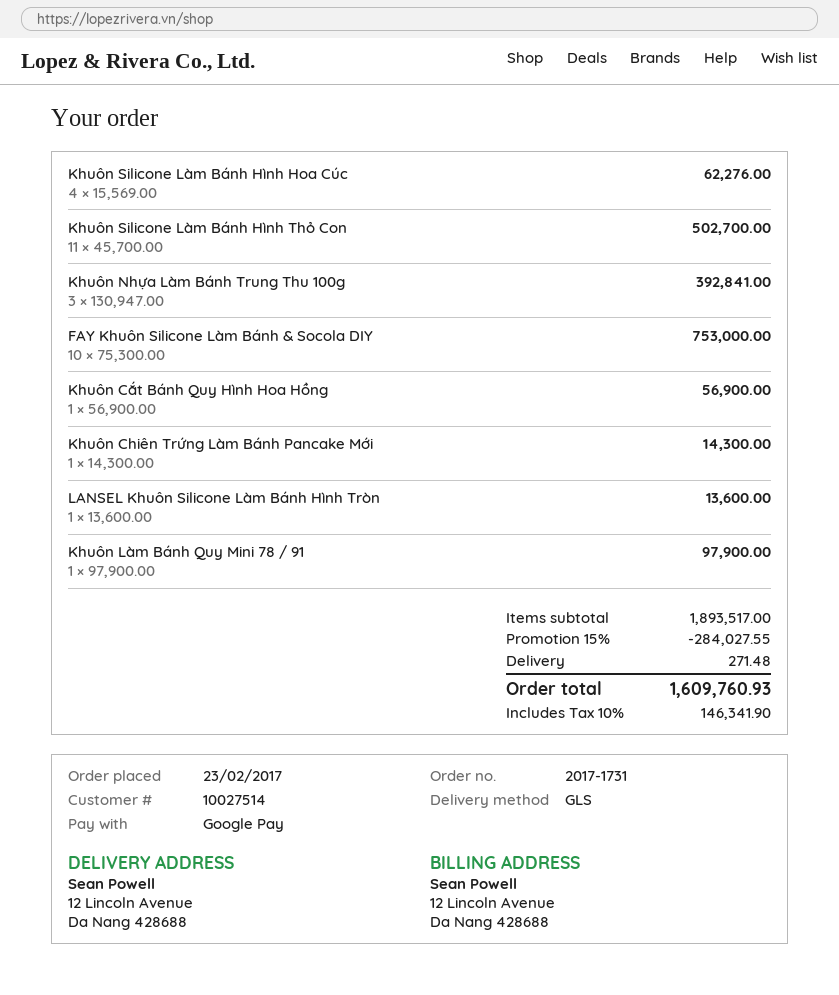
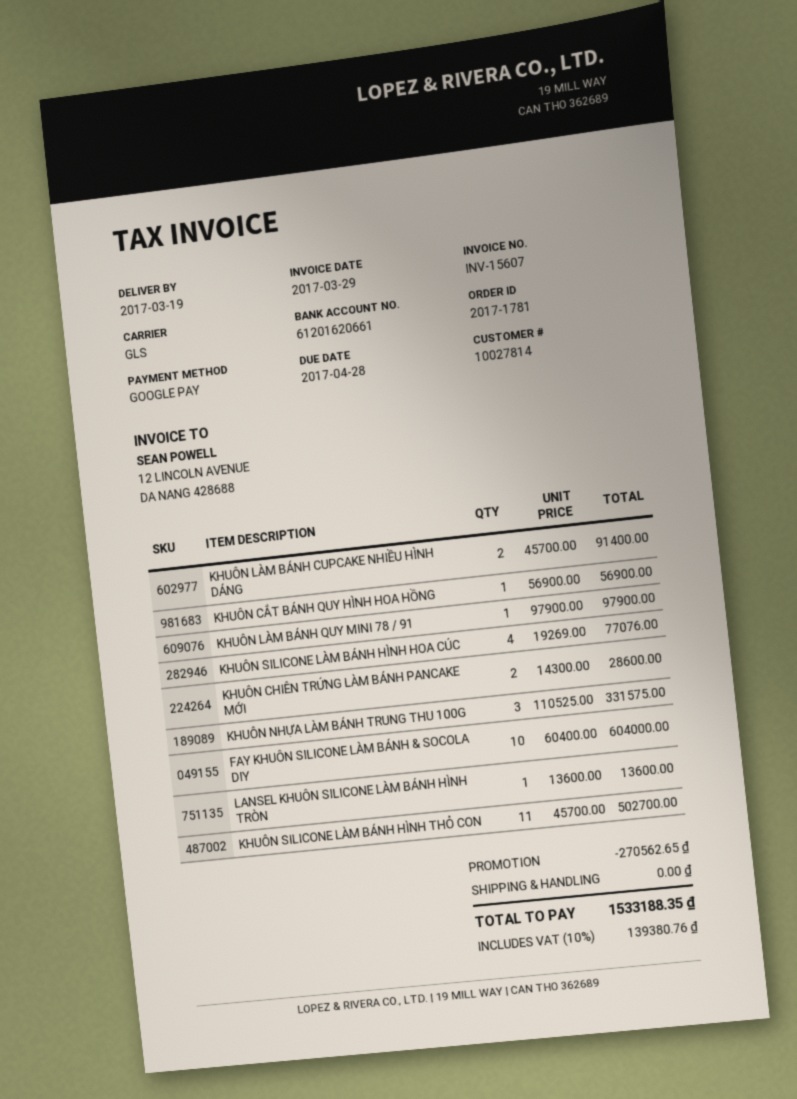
order number: 2017-1731 -> 2017-1781
customer number: 10027514 -> 10027814
Khuôn Silicone Làm Bánh Hình Hoa Cúc: 4 x 15569.00 = 62276.00 -> 4 x 19269.00 = 77076.00
Khuôn Nhựa Làm Bánh Trung Thu 100g: 3 x 130947.00 = 392841.00 -> 3 x 110525.00 = 331575.00
FAY Khuôn Silicone Làm Bánh & Socola DIY: 10 x 75300.00 = 753000.00 -> 10 x 60400.00 = 604000.00
Khuôn Chiên Trứng Làm Bánh Pancake Mới: 1 x 14300.00 = 14300.00 -> 2 x 14300.00 = 28600.00
KHUÔN LÀM BÁNH CUPCAKE NHIỀU HÌNH DÁNG: none -> 2 x 45700.00 = 91400.00
discount: 284027.55 -> 270562.65
shipping: 271.48 -> 0.00
tax: 10% = 146341.90 -> 10% = 139380.76
total: 1609760.93 -> 1533188.35

